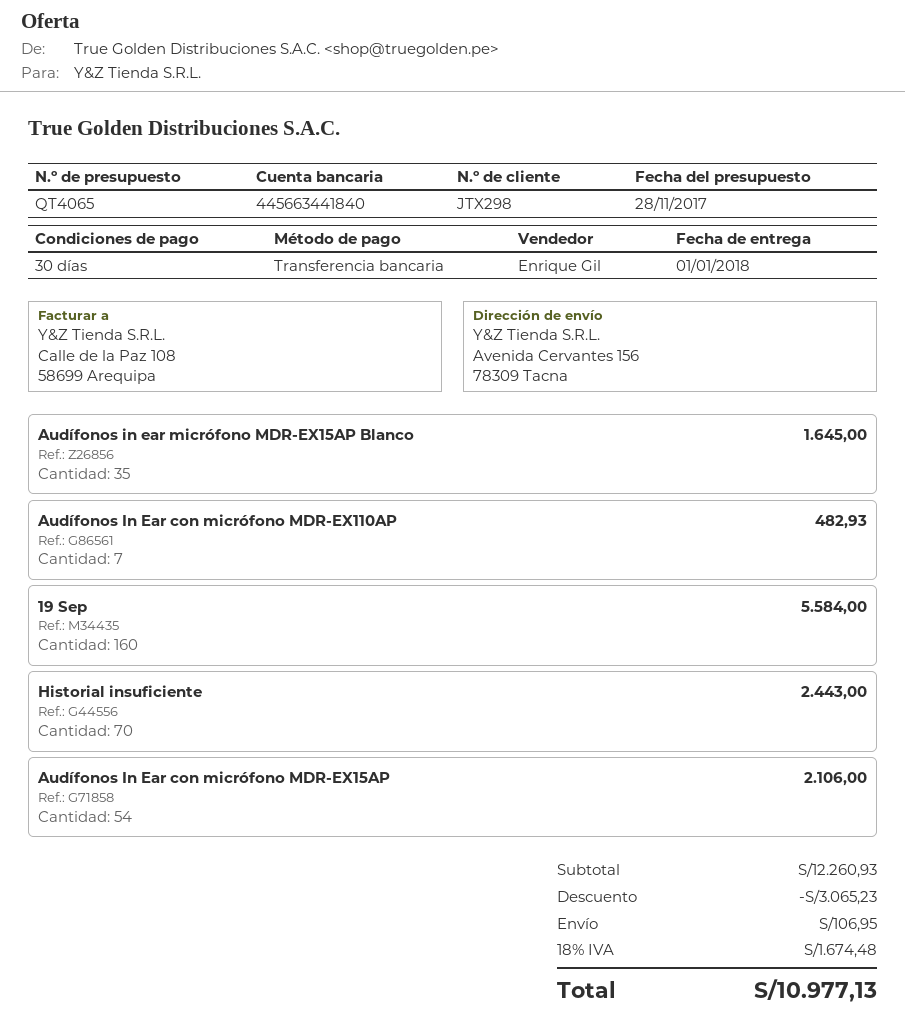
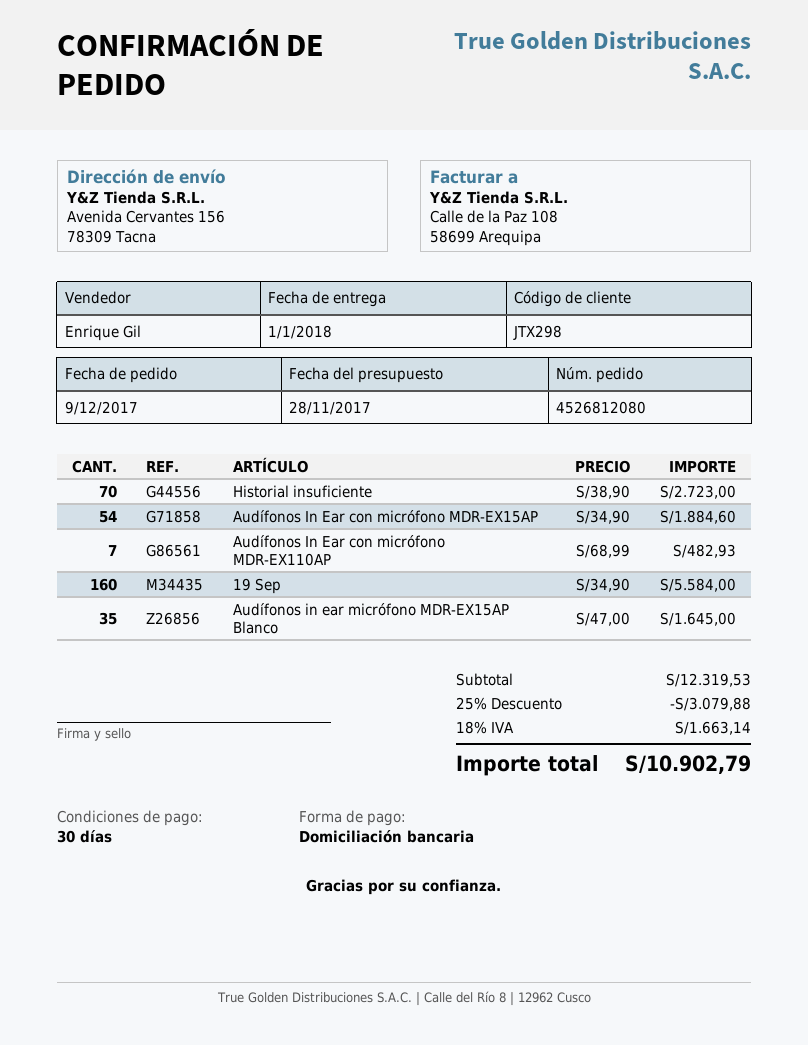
payment method: bank transfer -> direct debit
Historial insuficiente: 70 for 2443.00 -> 70 for 2723.00
Audífonos In Ear con micrófono MDR-EX15AP: 54 for 2106.00 -> 54 for 1884.60
subtotal: 12260.93 -> 12319.53
discount: 3065.23 -> 3079.88
shipping: 106.95 -> none
tax: 18% = 1674.48 -> 18% = 1663.14
total: 10977.13 -> 10902.79

